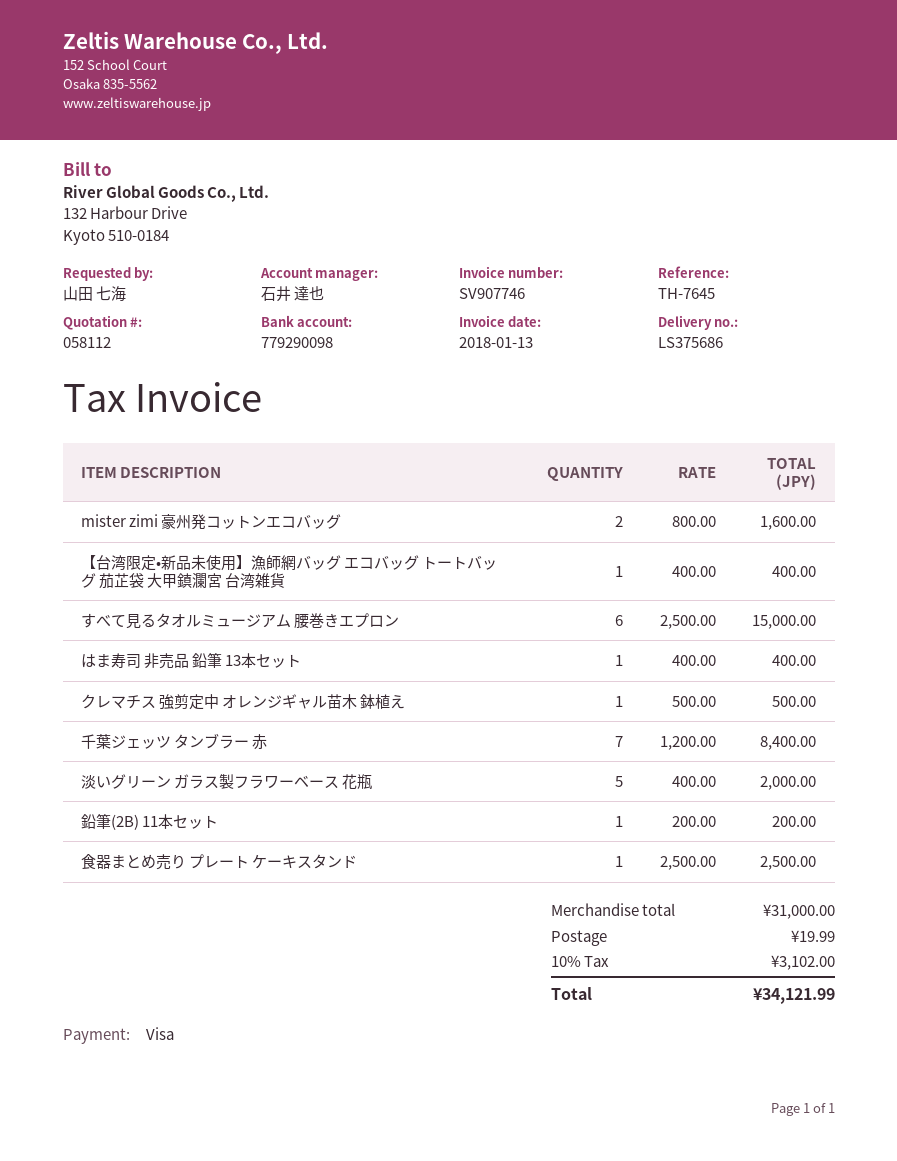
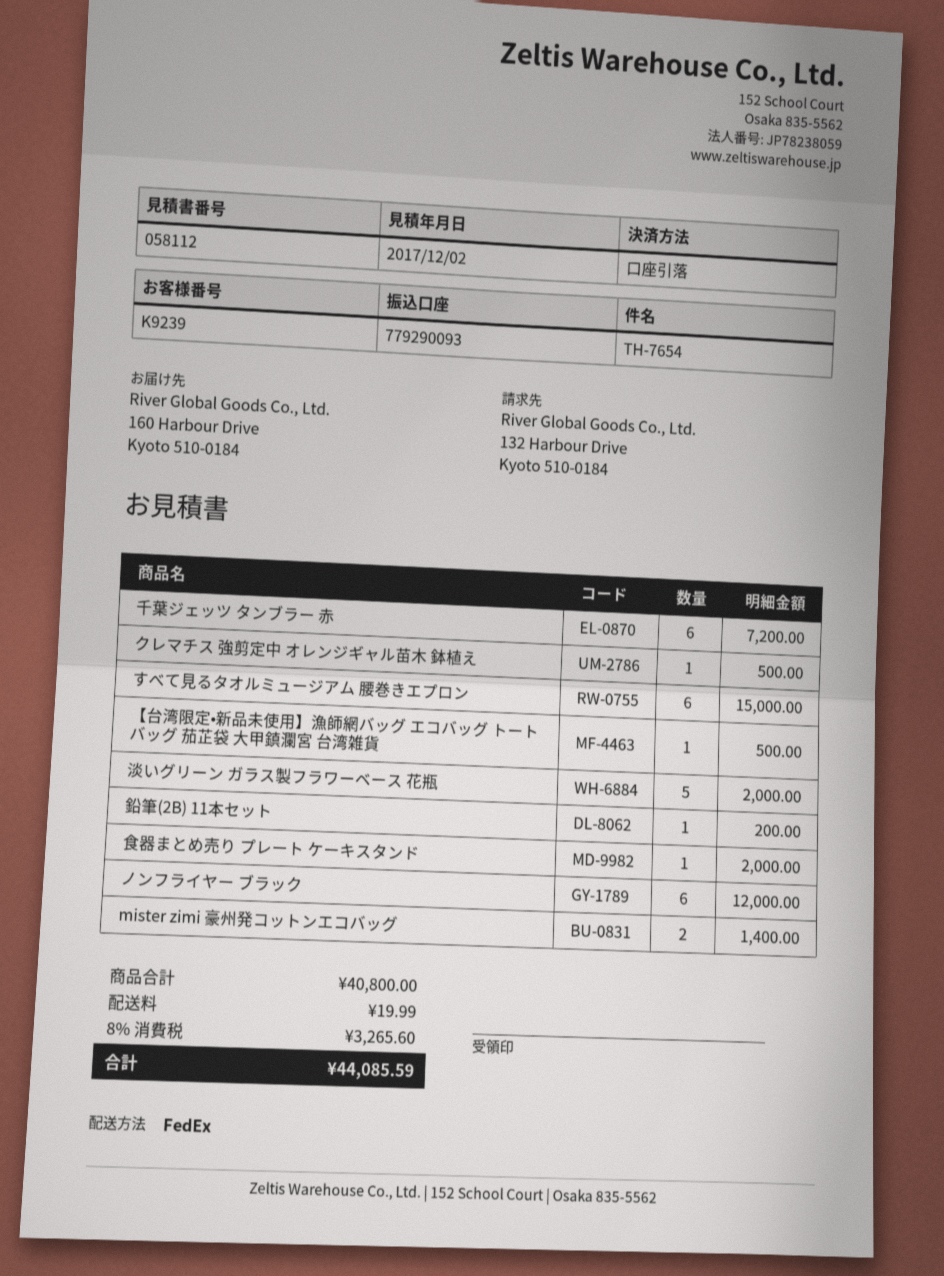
reference: TH-7645 -> TH-7654
payment method: Visa -> direct debit
bank account: 779290098 -> 779290093
mister zimi 豪州発コットンエコバッグ: 2 for 1600.00 -> 2 for 1400.00
【台湾限定•新品未使用】漁師網バッグ エコバッグ トートバッグ 茄芷袋 大甲鎮瀾宮 台湾雑貨: 1 for 400.00 -> 1 for 500.00
はま寿司 非売品 鉛筆 13本セット: 1 for 400.00 -> none
千葉ジェッツ タンブラー 赤: 7 for 8400.00 -> 6 for 7200.00
食器まとめ売り プレート ケーキスタンド: 1 for 2500.00 -> 1 for 2000.00
ノンフライヤー ブラック: none -> 6 for 12000.00
subtotal: 31000.00 -> 40800.00
tax: 10% = 3102.00 -> 8% = 3265.60
total: 34121.99 -> 44085.59

